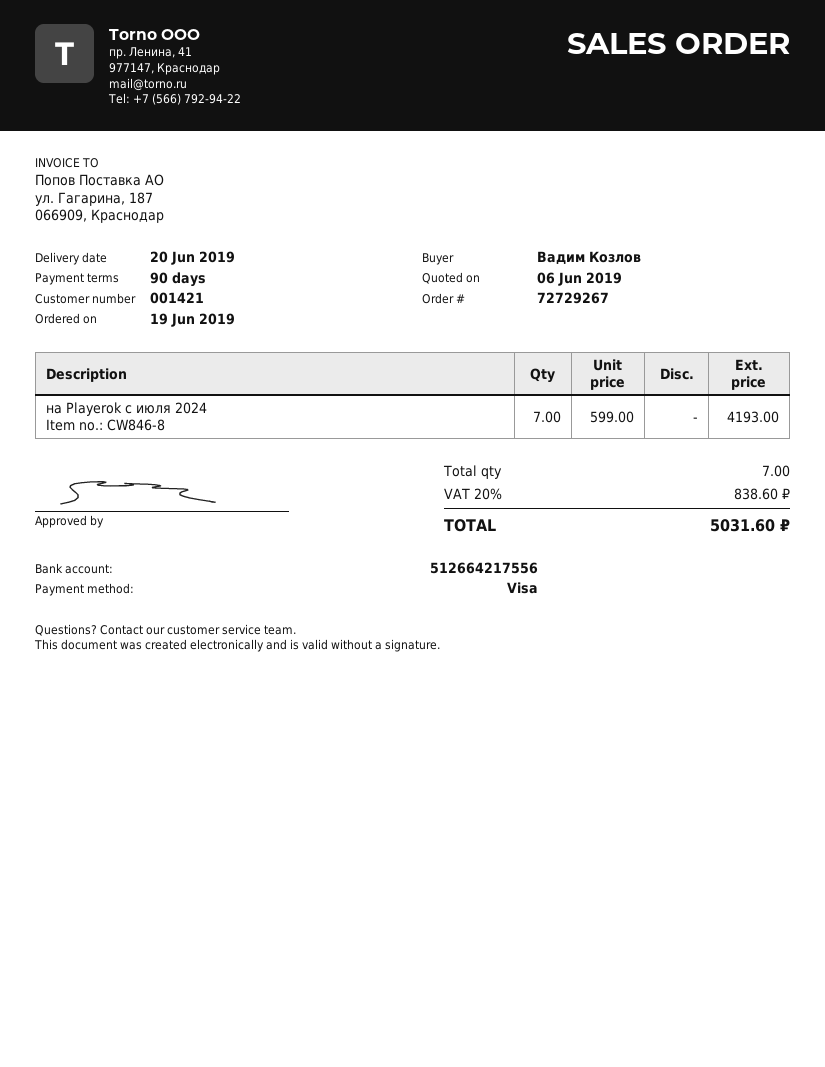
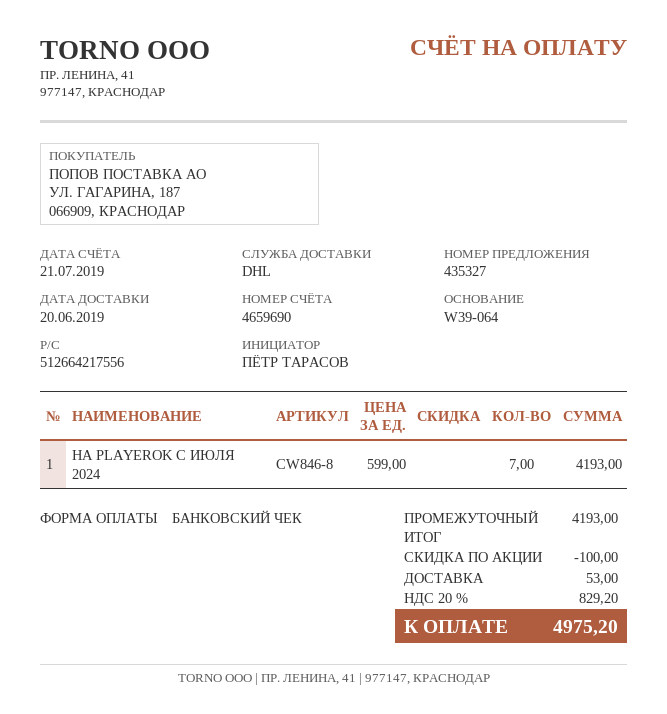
ordered by: Вадим Козлов -> ПЁТР ТАРАСОВ
payment method: Visa -> cheque
discount: none -> 100.00
shipping: none -> 53.00
tax: 20% = 838.60 -> 20% = 829.20
total: 5031.60 -> 4975.20

